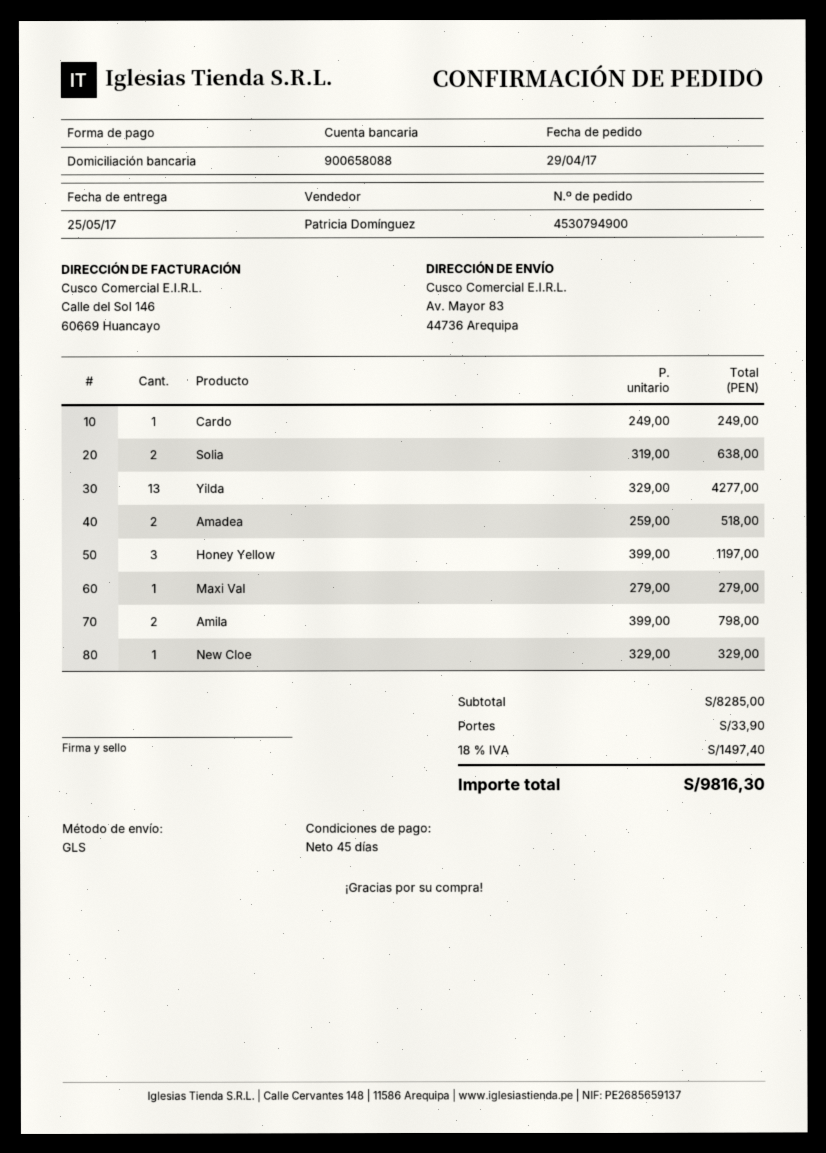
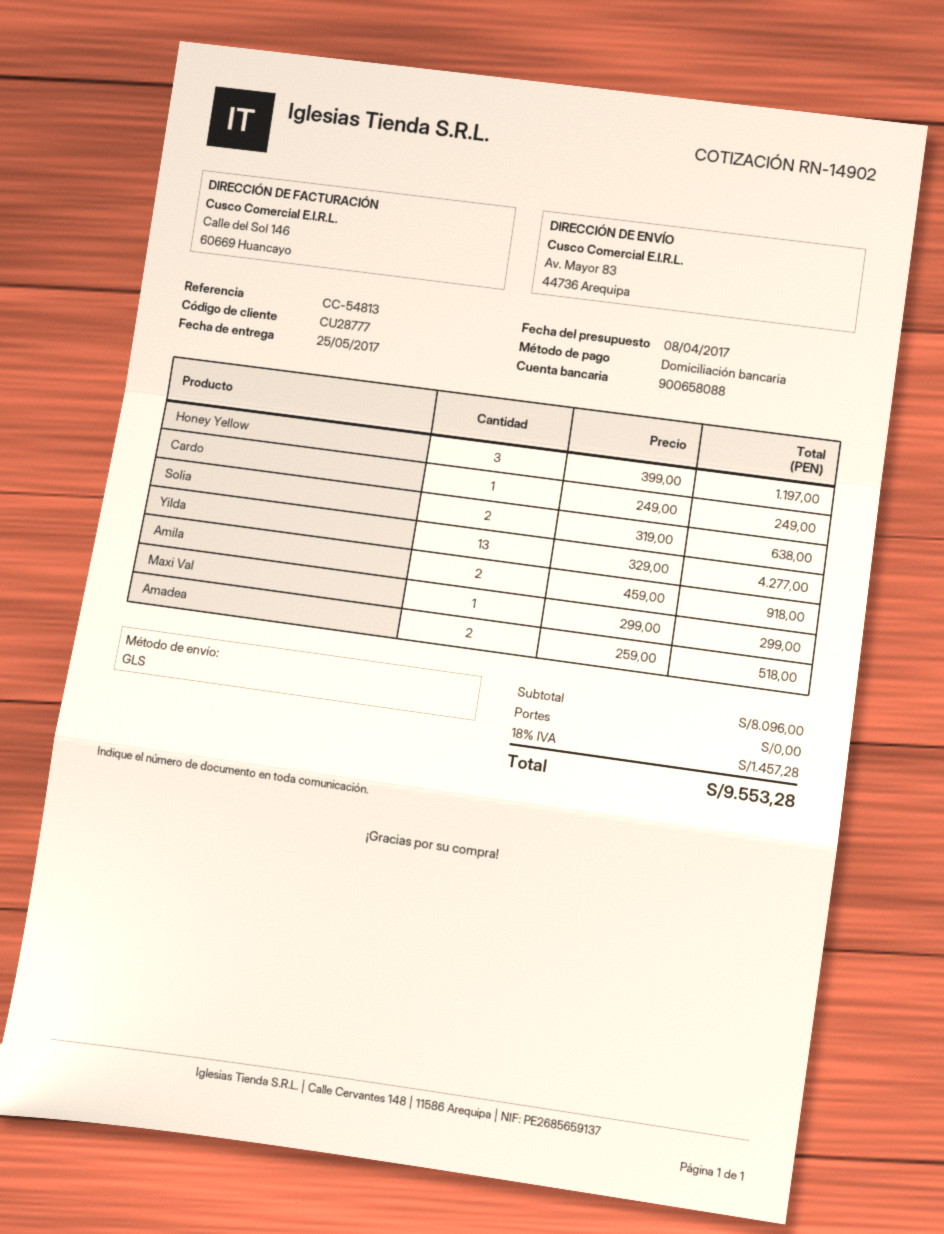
Maxi Val: 1 x 279.00 = 279.00 -> 1 x 299.00 = 299.00
Amila: 2 x 399.00 = 798.00 -> 2 x 459.00 = 918.00
New Cloe: 1 x 329.00 = 329.00 -> none
subtotal: 8285.00 -> 8096.00
shipping: 33.90 -> 0.00
tax: 18% = 1497.40 -> 18% = 1457.28
total: 9816.30 -> 9553.28

